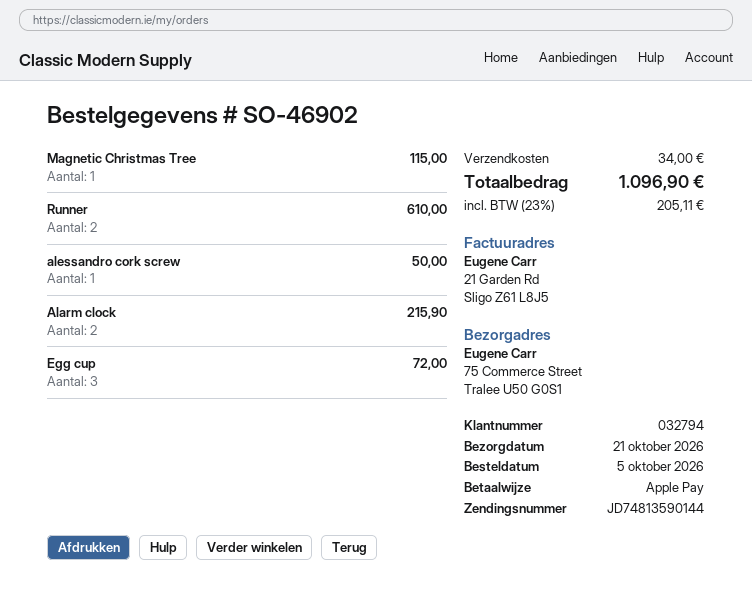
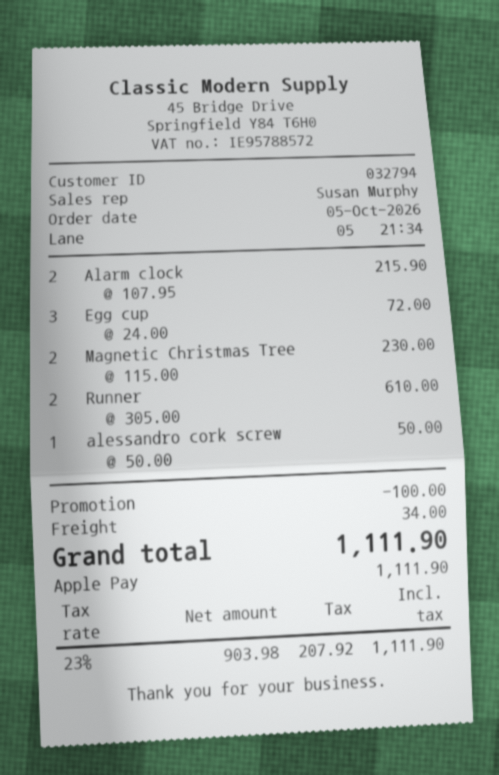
Magnetic Christmas Tree: 1 for 115.00 -> 2 for 230.00
discount: none -> 100.00
tax: 23% = 205.11 -> 23% = 207.92
total: 1096.90 -> 1111.90

